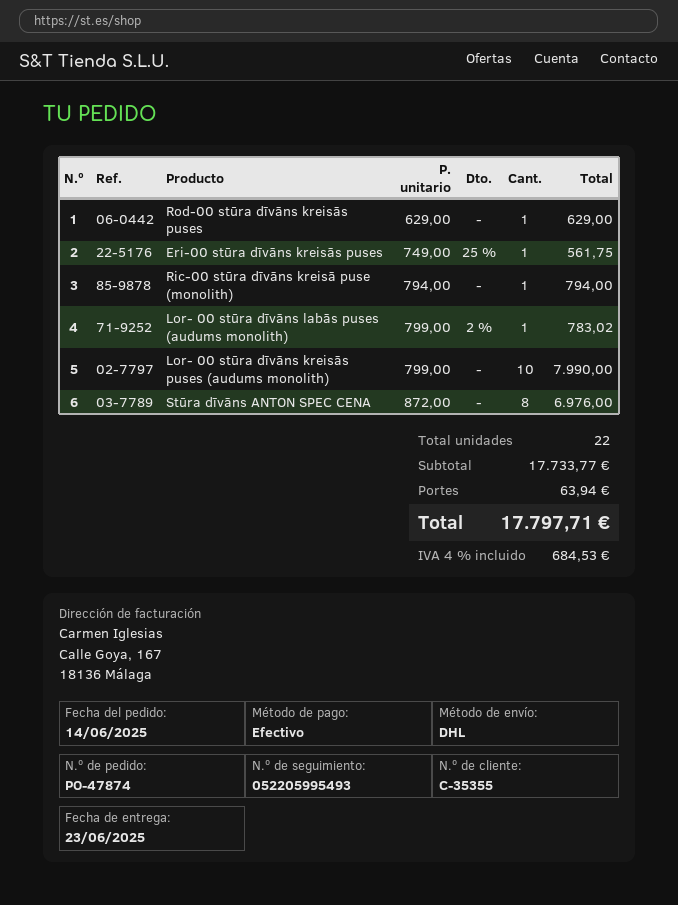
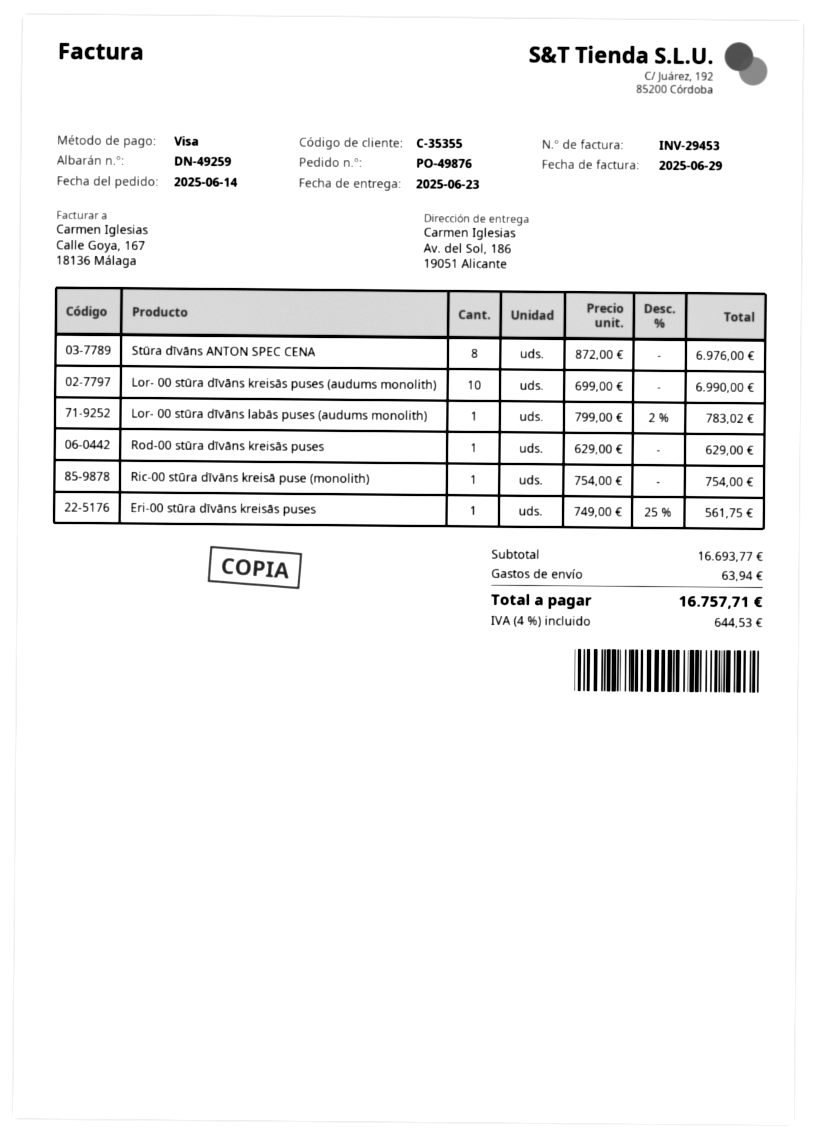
order number: PO-47874 -> PO-49876
payment method: cash -> Visa
Ric-00 stūra dīvāns kreisā puse (monolith): 1 x 794.00 = 794.00 -> 1 x 754.00 = 754.00
Lor- 00 stūra dīvāns kreisās puses (audums monolith): 10 x 799.00 = 7990.00 -> 10 x 699.00 = 6990.00
subtotal: 17733.77 -> 16693.77
tax: 4% = 684.53 -> 4% = 644.53
total: 17797.71 -> 16757.71

